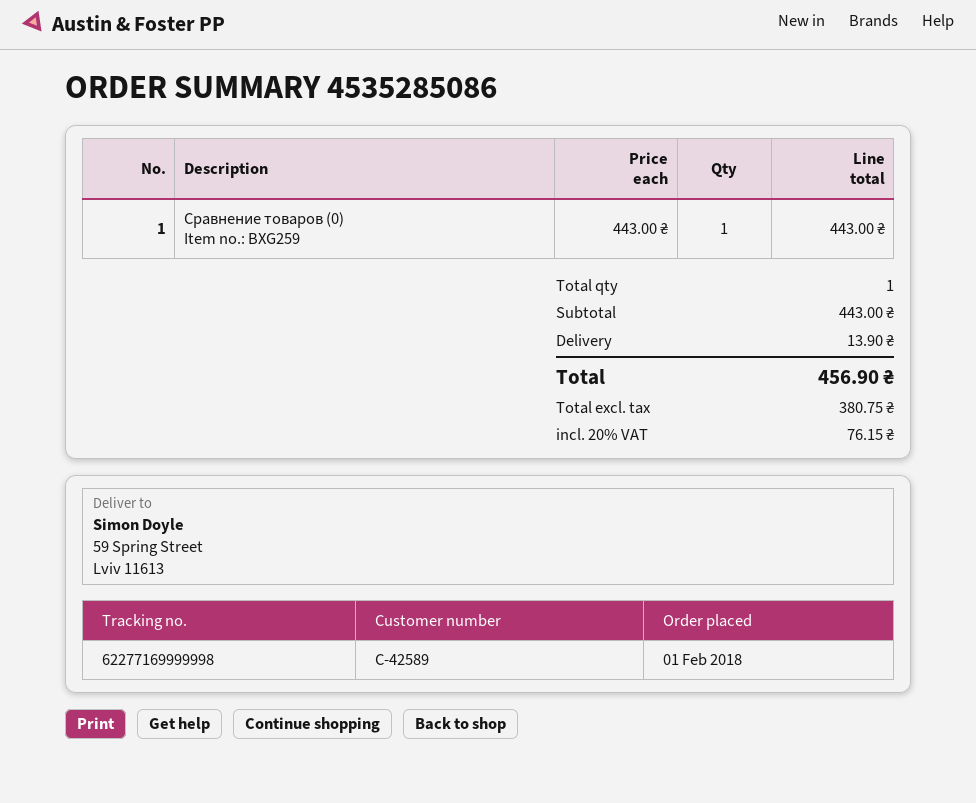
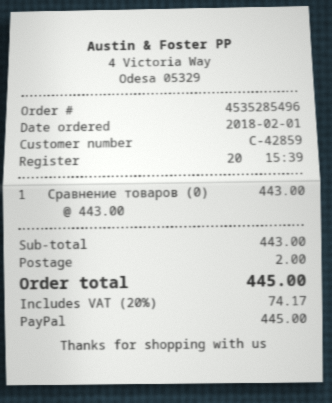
order number: 4535285086 -> 4535285496
customer number: C-42589 -> C-42859
shipping: 13.90 -> 2.00
tax: 20% = 76.15 -> 20% = 74.17
total: 456.90 -> 445.00

